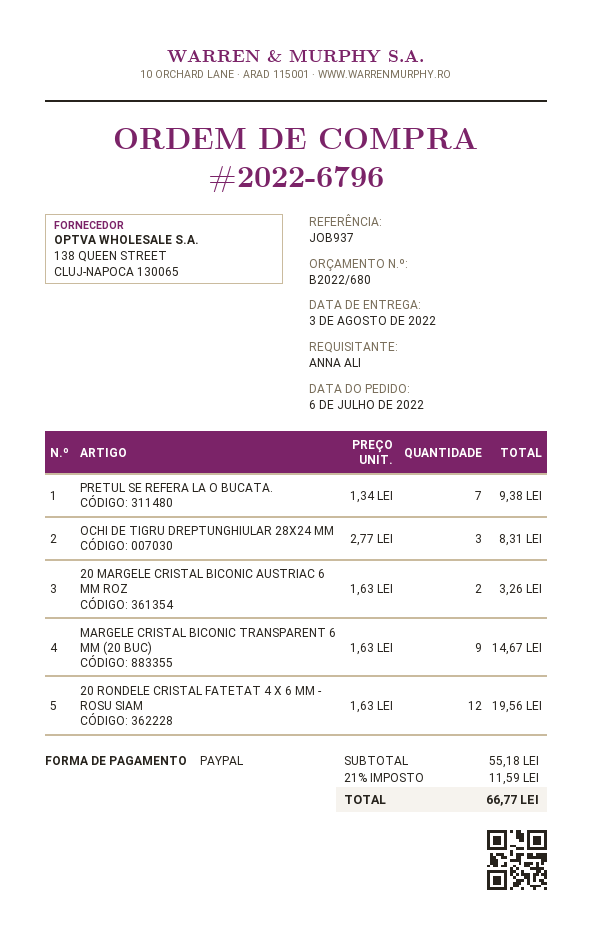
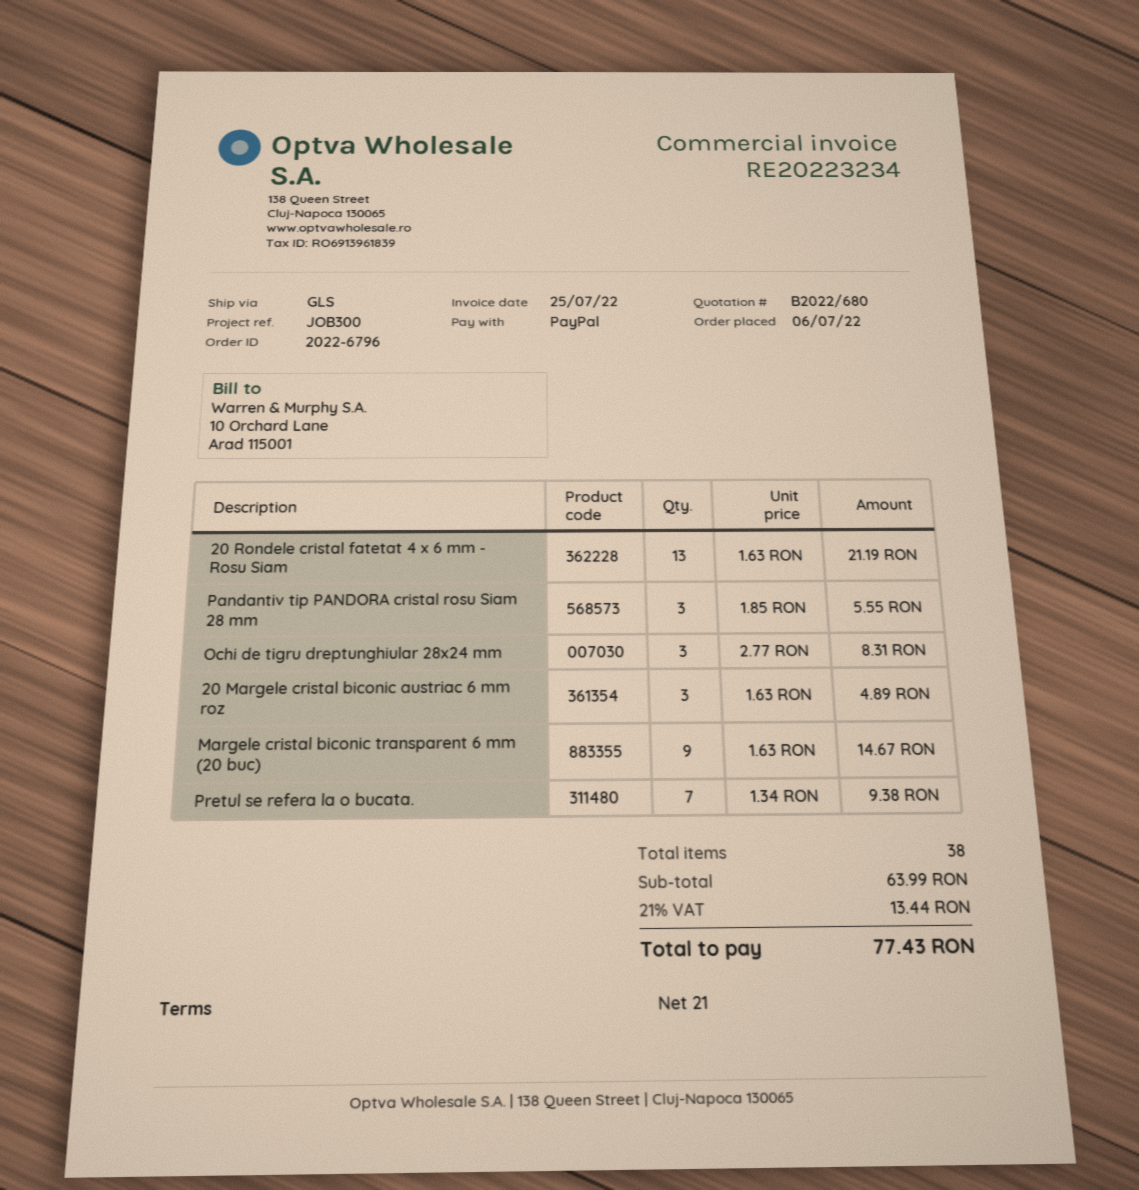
reference: JOB937 -> JOB300
20 MARGELE CRISTAL BICONIC AUSTRIAC 6 MM ROZ: 2 x 1.63 = 3.26 -> 3 x 1.63 = 4.89
20 RONDELE CRISTAL FATETAT 4 X 6 MM - ROSU SIAM: 12 x 1.63 = 19.56 -> 13 x 1.63 = 21.19
Pandantiv tip PANDORA cristal rosu Siam 28 mm: none -> 3 x 1.85 = 5.55
subtotal: 55.18 -> 63.99
tax: 21% = 11.59 -> 21% = 13.44
total: 66.77 -> 77.43

